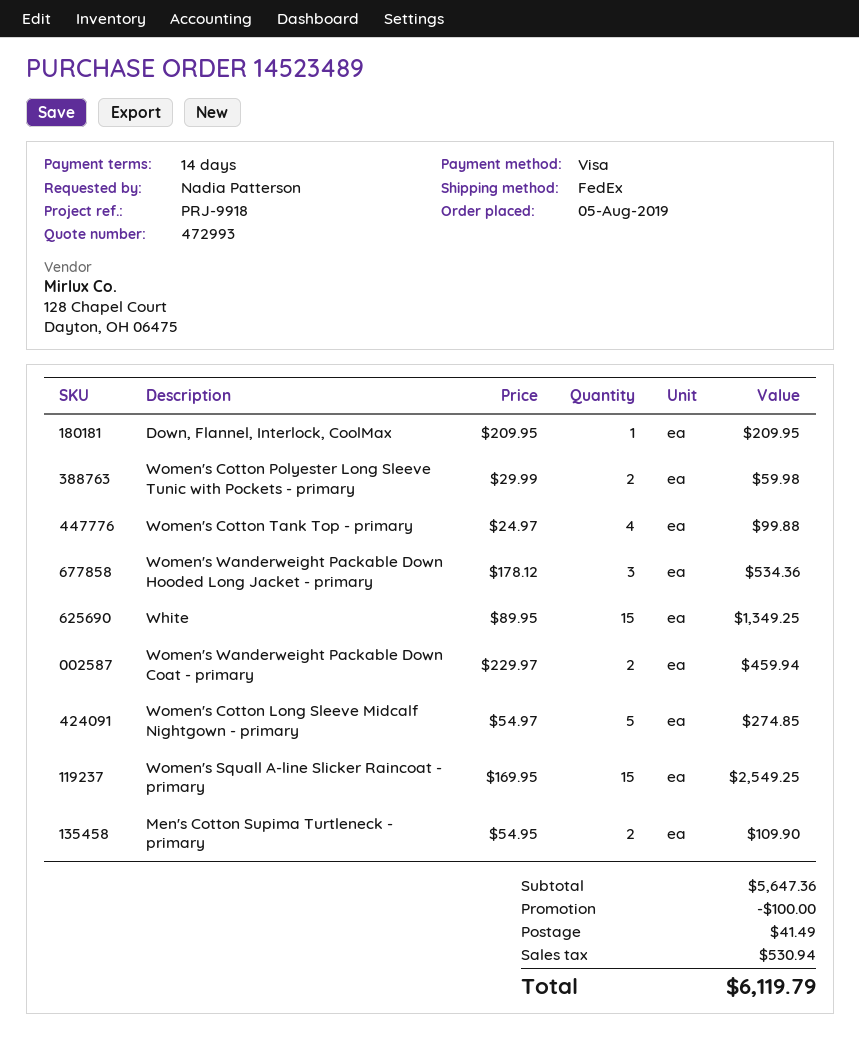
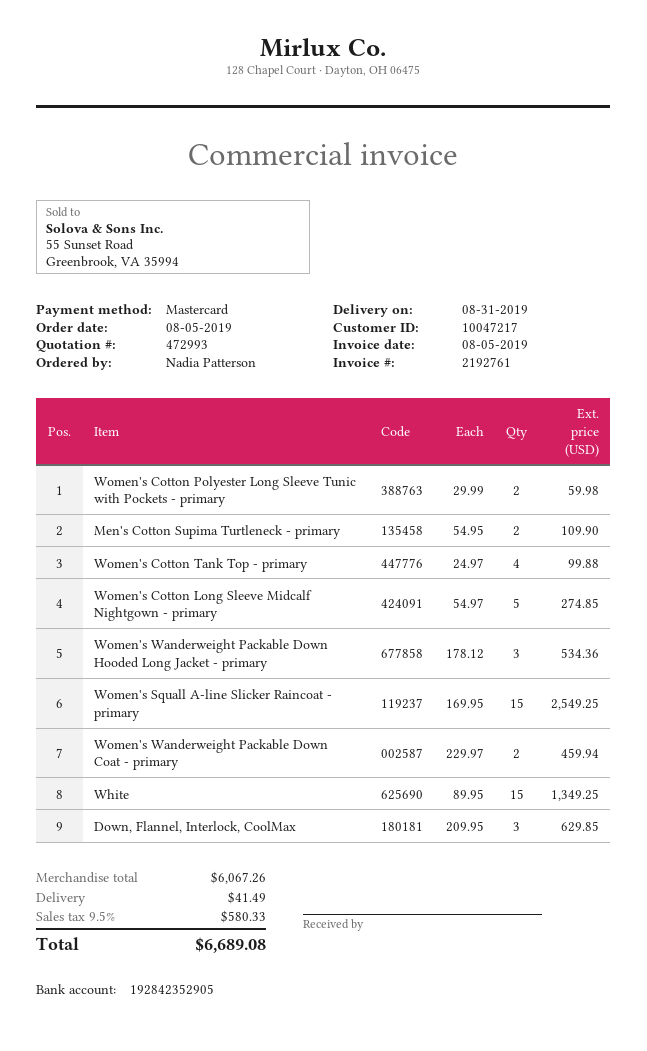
payment method: Visa -> Mastercard
Down, Flannel, Interlock, CoolMax: 1 x 209.95 = 209.95 -> 3 x 209.95 = 629.85
subtotal: 5647.36 -> 6067.26
discount: 100.00 -> none
tax: 530.94 -> 580.33
total: 6119.79 -> 6689.08

